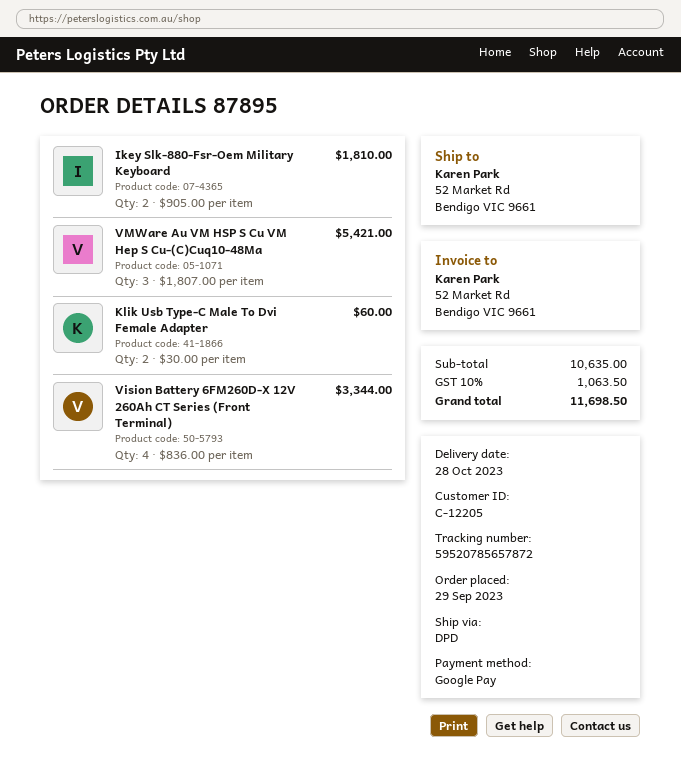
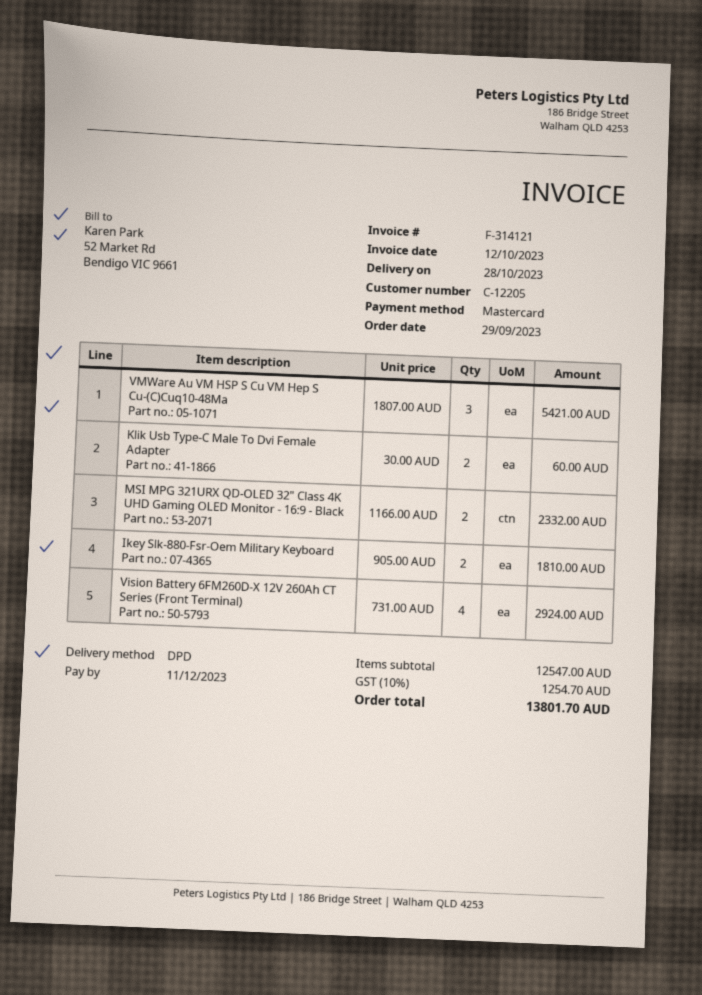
payment method: Google Pay -> Mastercard
Vision Battery 6FM260D-X 12V 260Ah CT Series (Front Terminal): 4 x 836.00 = 3344.00 -> 4 x 731.00 = 2924.00
MSI MPG 321URX QD-OLED 32" Class 4K UHD Gaming OLED Monitor - 16:9 - Black: none -> 2 x 1166.00 = 2332.00
subtotal: 10635.00 -> 12547.00
tax: 10% = 1063.50 -> 10% = 1254.70
total: 11698.50 -> 13801.70

